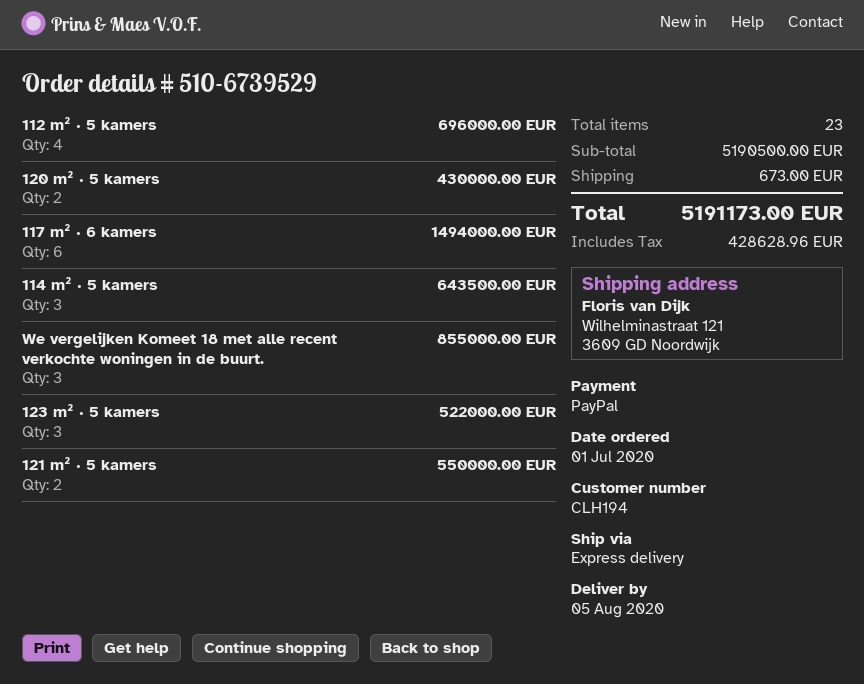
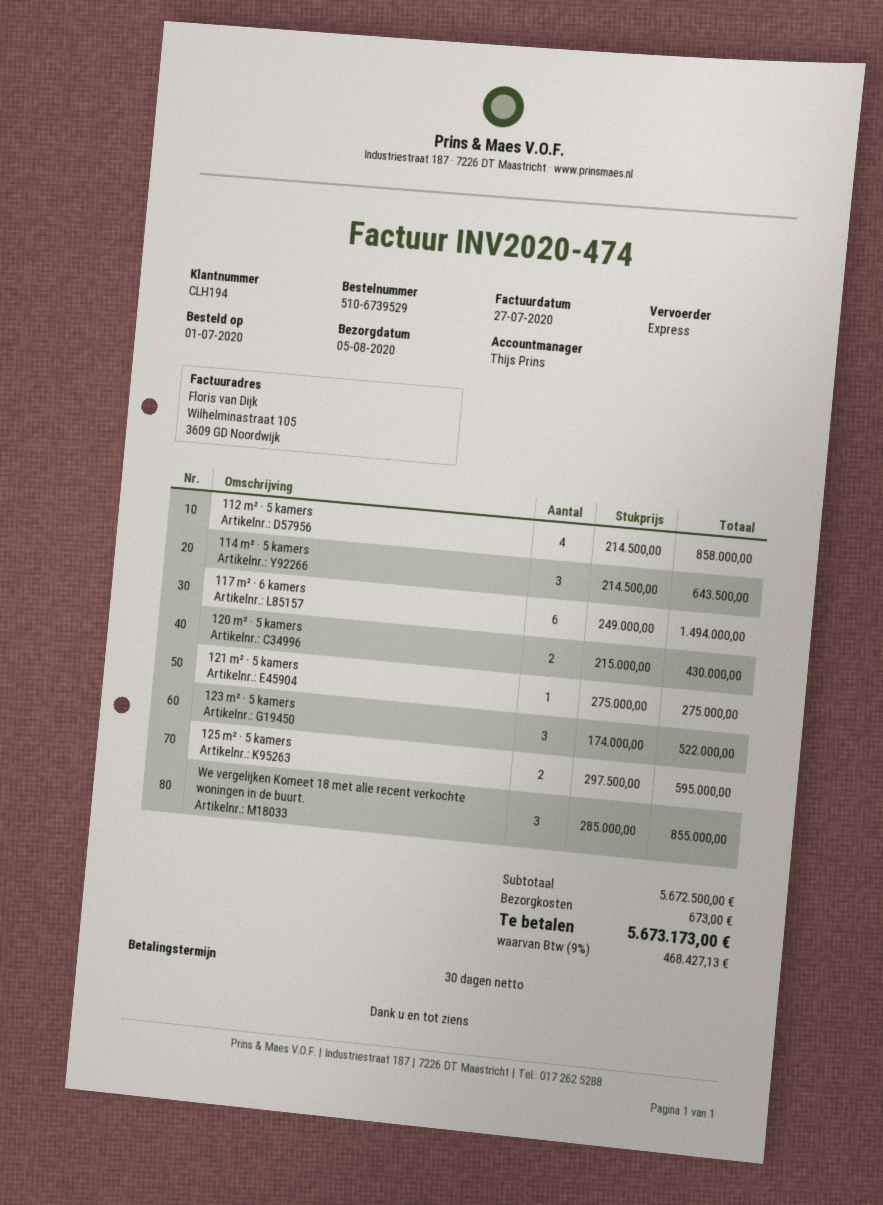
112 m² · 5 kamers: 4 for 696000.00 -> 4 for 858000.00
121 m² · 5 kamers: 2 for 550000.00 -> 1 for 275000.00
125 m² · 5 kamers: none -> 2 for 595000.00
subtotal: 5190500.00 -> 5672500.00
tax: 428628.96 -> 468427.13
total: 5191173.00 -> 5673173.00

